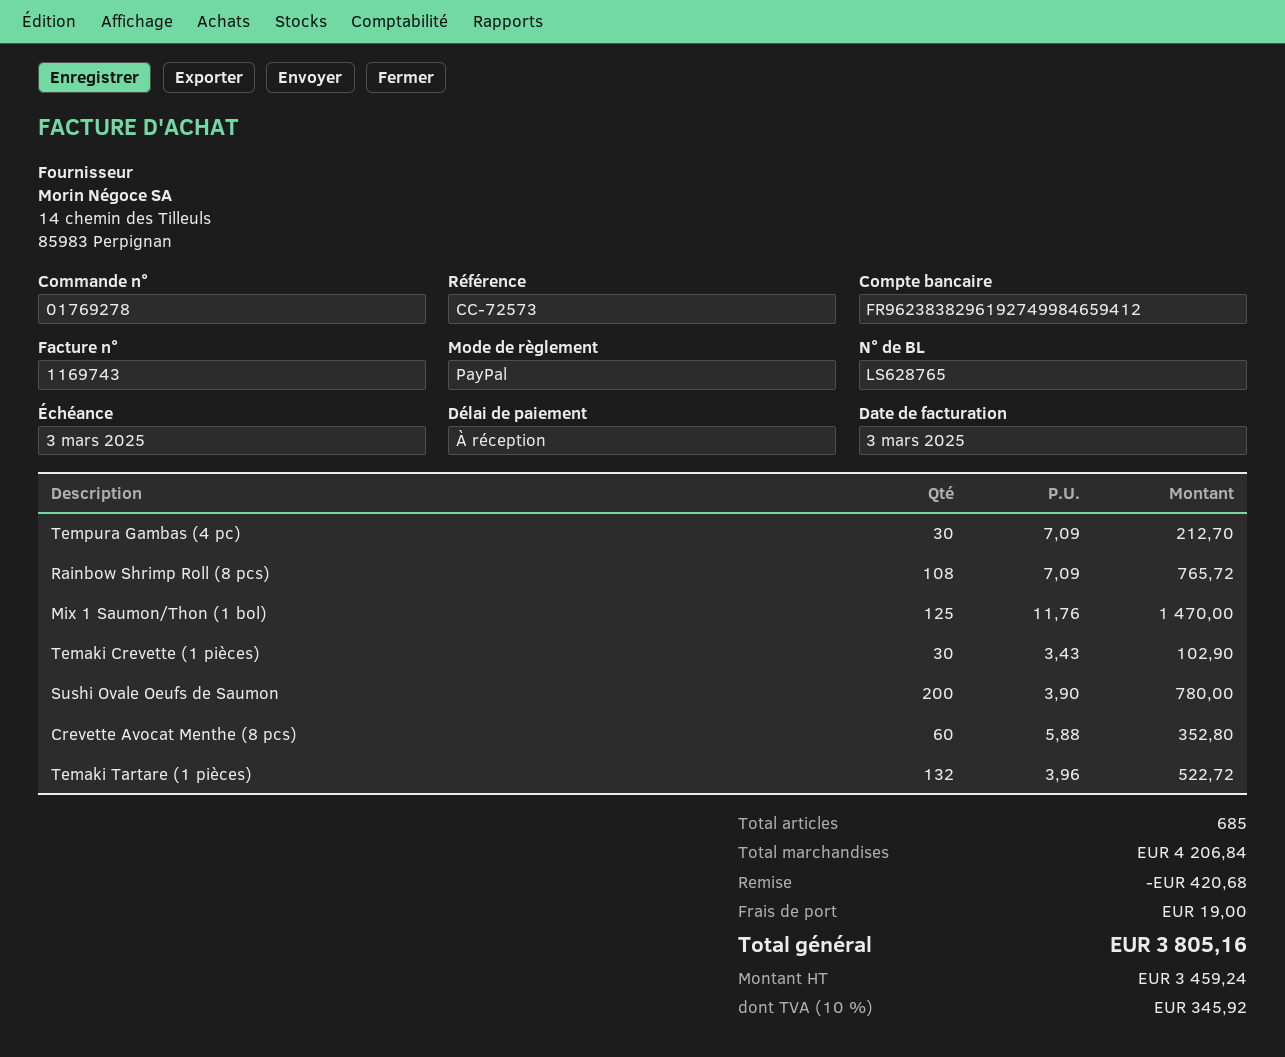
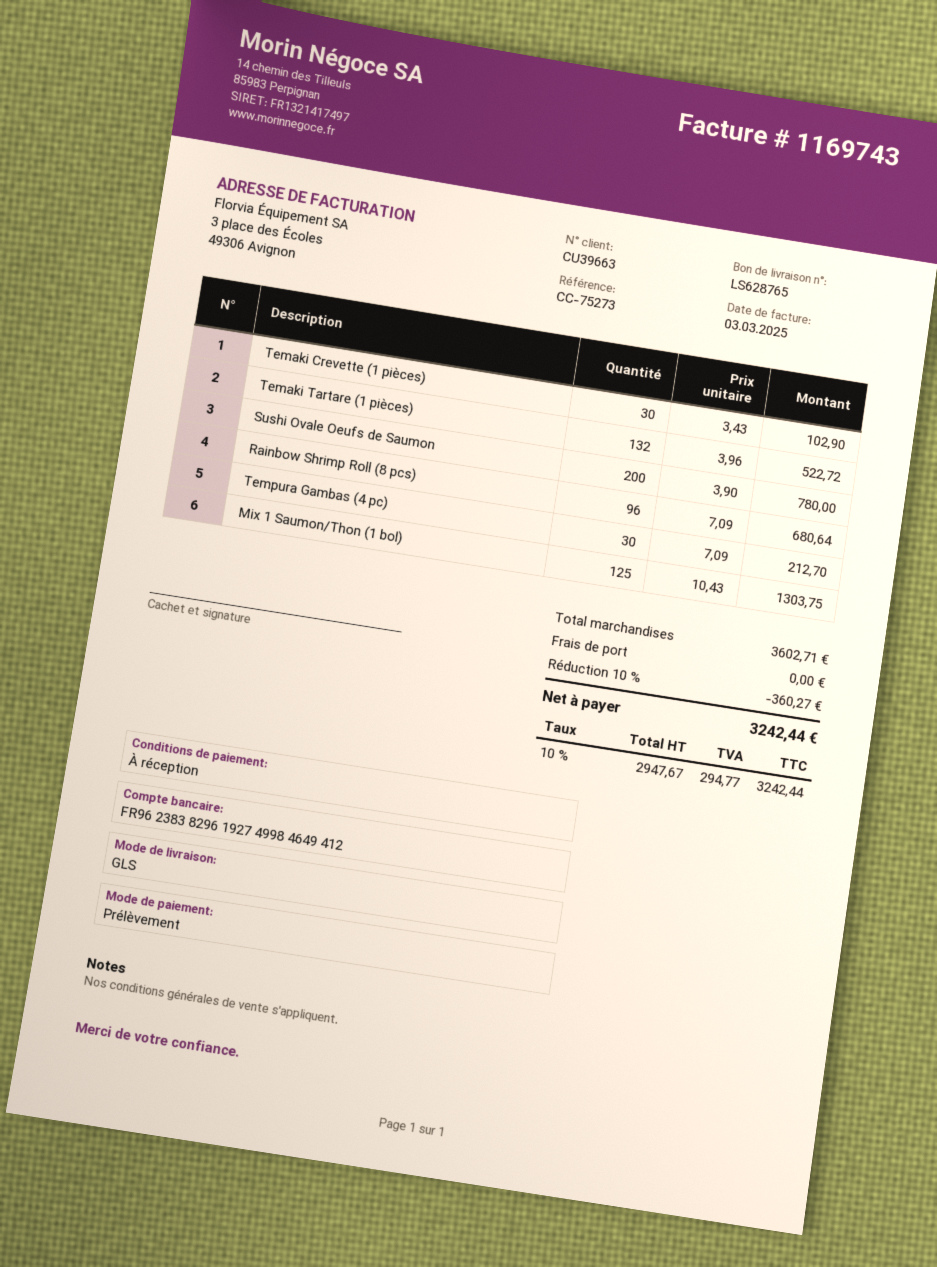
reference: CC-72573 -> CC-75273
payment method: PayPal -> direct debit
bank account: FR9623838296192749984659412 -> FR9623838296192749984649412
Rainbow Shrimp Roll (8 pcs): 108 x 7.09 = 765.72 -> 96 x 7.09 = 680.64
Mix 1 Saumon/Thon (1 bol): 125 x 11.76 = 1470.00 -> 125 x 10.43 = 1303.75
Crevette Avocat Menthe (8 pcs): 60 x 5.88 = 352.80 -> none
subtotal: 4206.84 -> 3602.71
discount: 420.68 -> 360.27
shipping: 19.00 -> 0.00
net: 3459.24 -> 2947.67
tax: 10% = 345.92 -> 10% = 294.77
total: 3805.16 -> 3242.44

